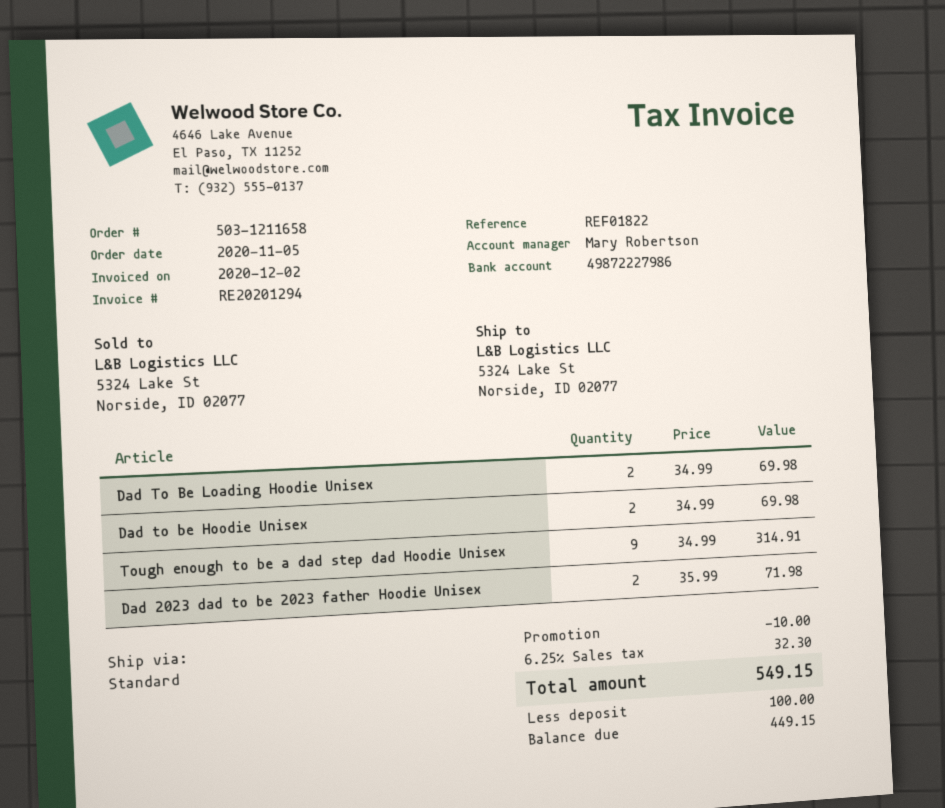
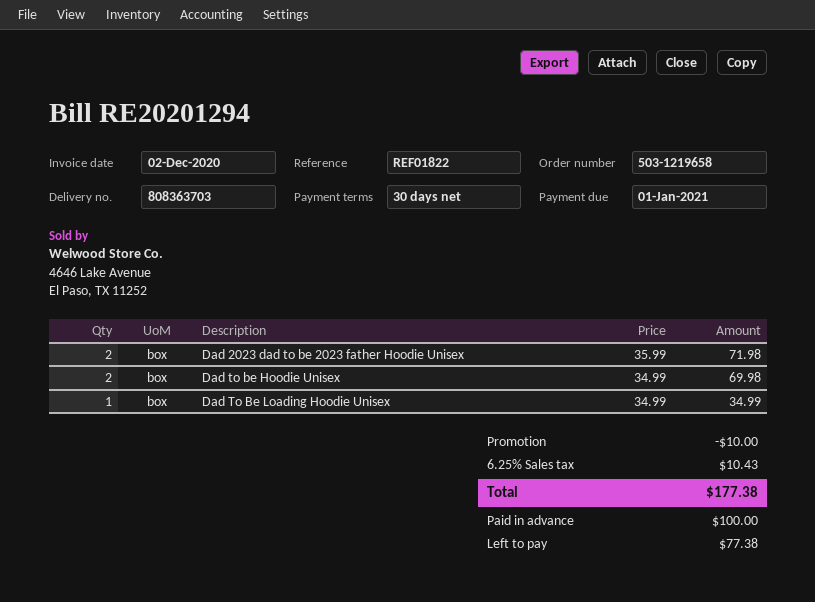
order number: 503-1211658 -> 503-1219658
Dad To Be Loading Hoodie Unisex: 2 x 34.99 = 69.98 -> 1 x 34.99 = 34.99
Tough enough to be a dad step dad Hoodie Unisex: 9 x 34.99 = 314.91 -> none
tax: 6.25% = 32.30 -> 6.25% = 10.43
total: 549.15 -> 177.38
balance: 449.15 -> 77.38

